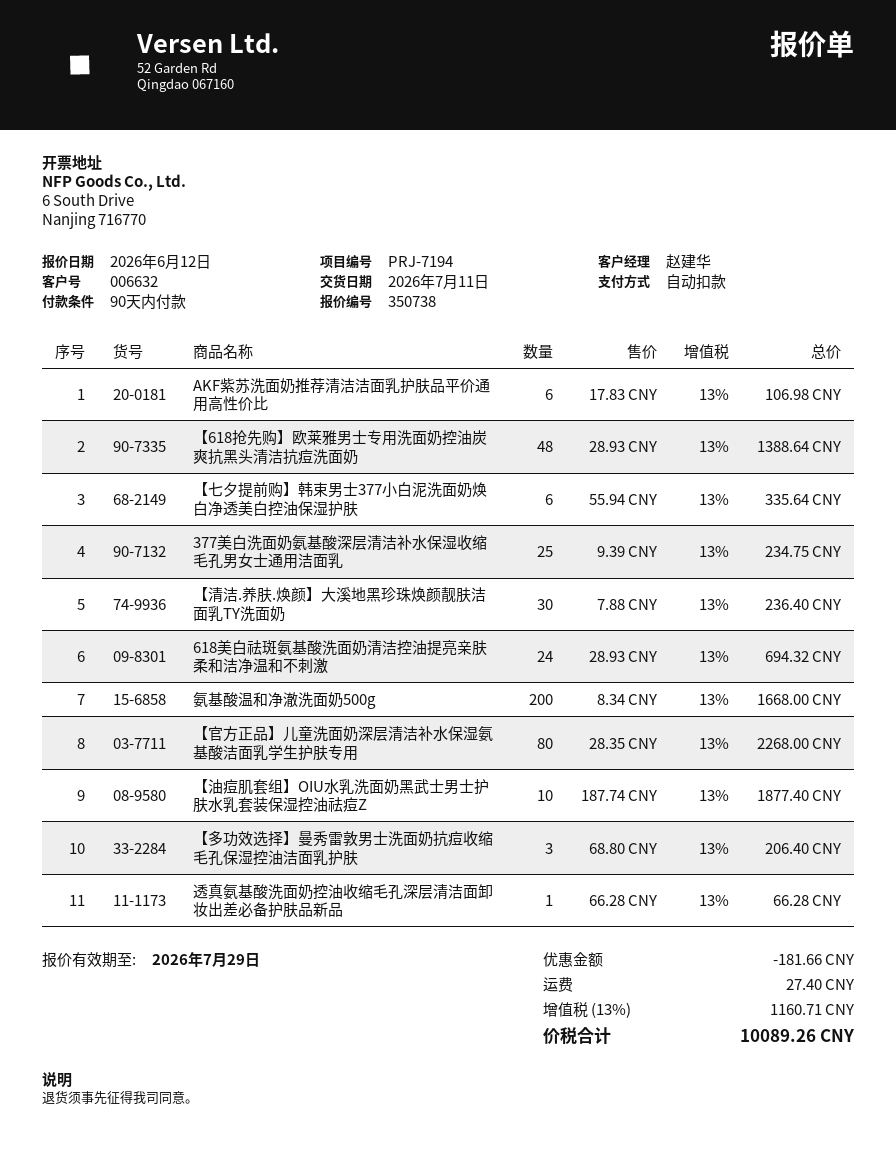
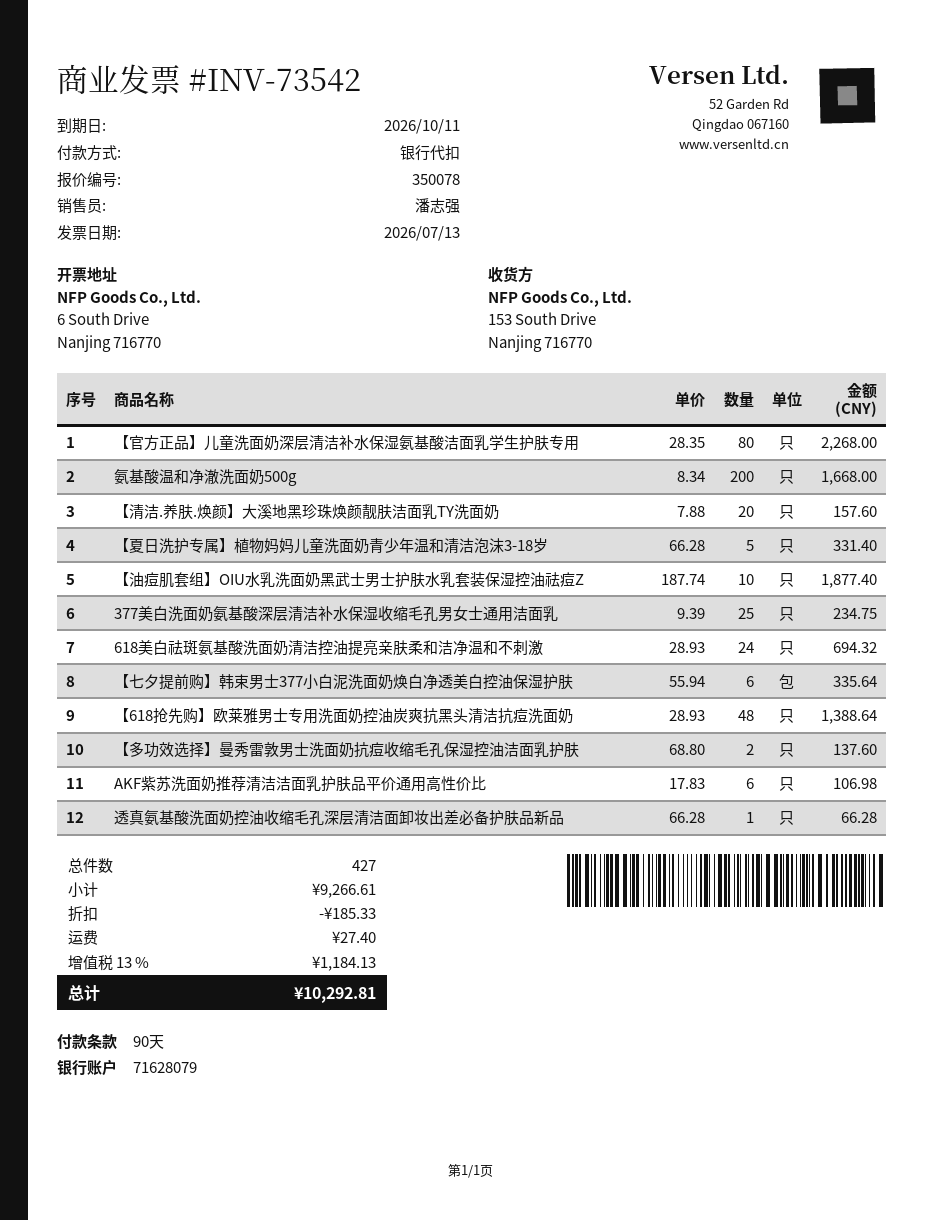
quote number: 350738 -> 350078
sales rep: 赵建华 -> 潘志强
【清洁.养肤.焕颜】大溪地黑珍珠焕颜靓肤洁面乳TY洗面奶: 30 x 7.88 = 236.40 -> 20 x 7.88 = 157.60
【多功效选择】曼秀雷敦男士洗面奶抗痘收缩毛孔保湿控油洁面乳护肤: 3 x 68.80 = 206.40 -> 2 x 68.80 = 137.60
【夏日洗护专属】植物妈妈儿童洗面奶青少年温和清洁泡沫3-18岁: none -> 5 x 66.28 = 331.40
discount: 181.66 -> 185.33
tax: 13% = 1160.71 -> 13% = 1184.13
total: 10089.26 -> 10292.81

